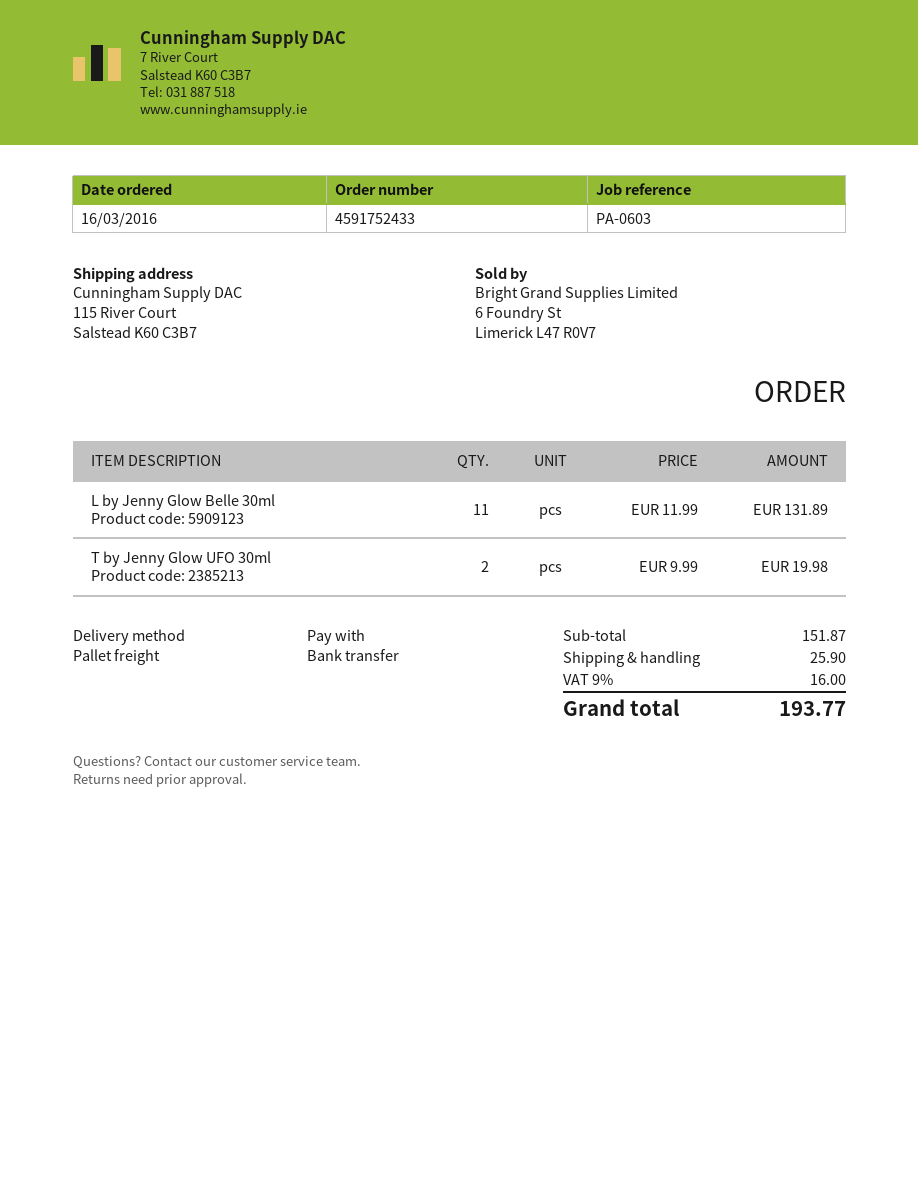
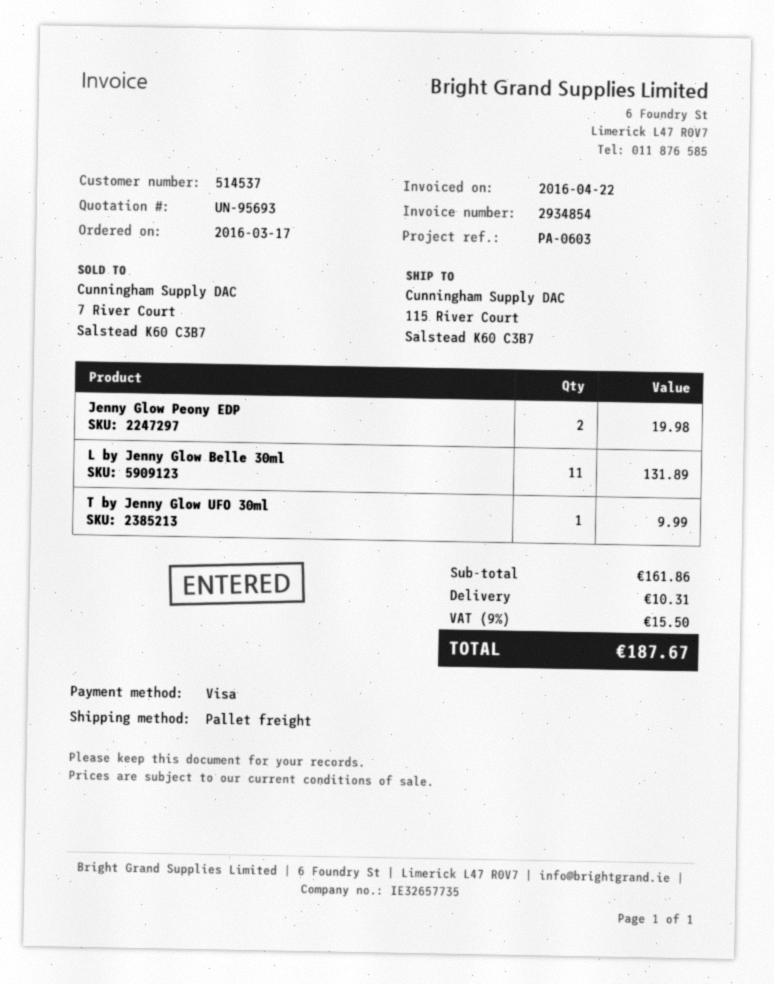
order date: 2016-03-16 -> 2016-03-17
payment method: bank transfer -> Visa
T by Jenny Glow UFO 30ml: 2 for 19.98 -> 1 for 9.99
Jenny Glow Peony EDP: none -> 2 for 19.98
subtotal: 151.87 -> 161.86
shipping: 25.90 -> 10.31
tax: 9% = 16.00 -> 9% = 15.50
total: 193.77 -> 187.67

